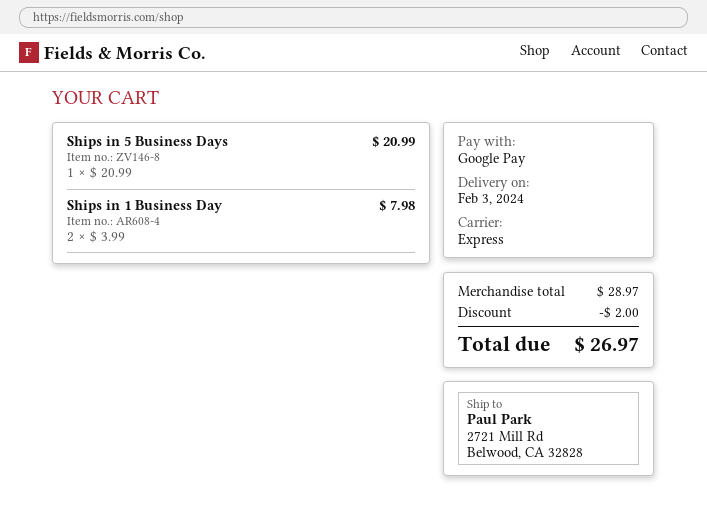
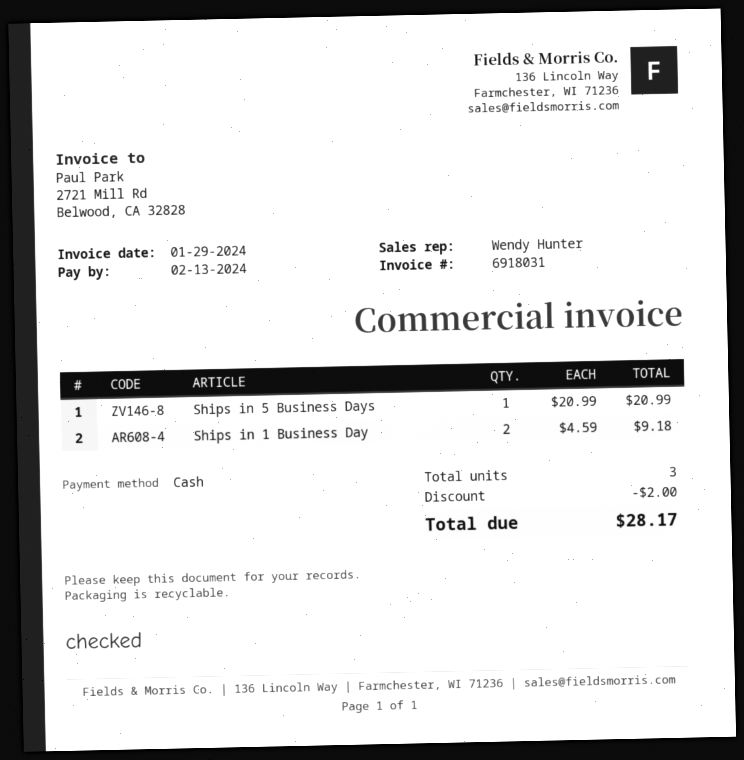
payment method: Google Pay -> cash
Ships in 1 Business Day: 2 x 3.99 = 7.98 -> 2 x 4.59 = 9.18
total: 26.97 -> 28.17

